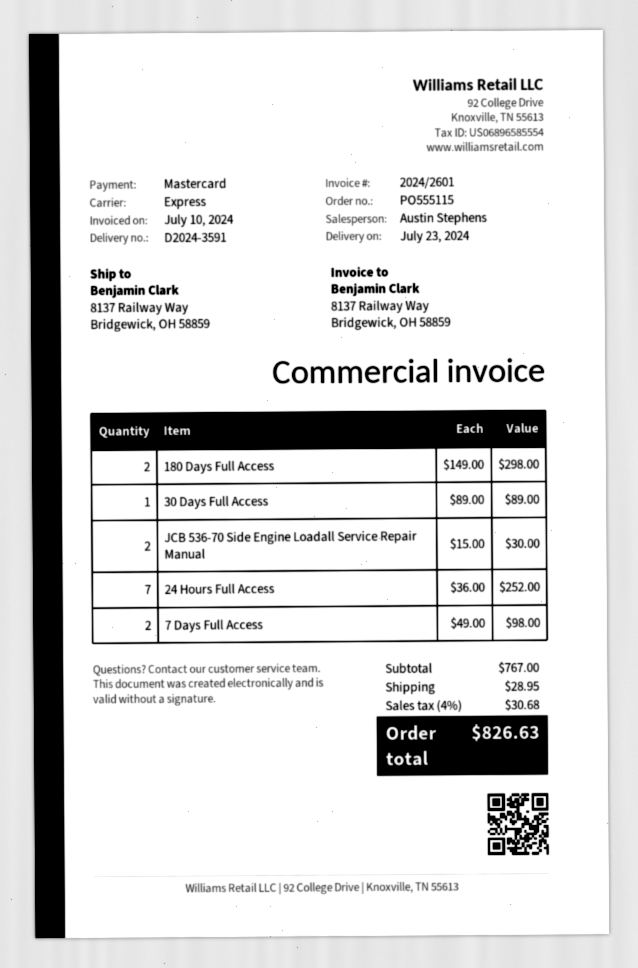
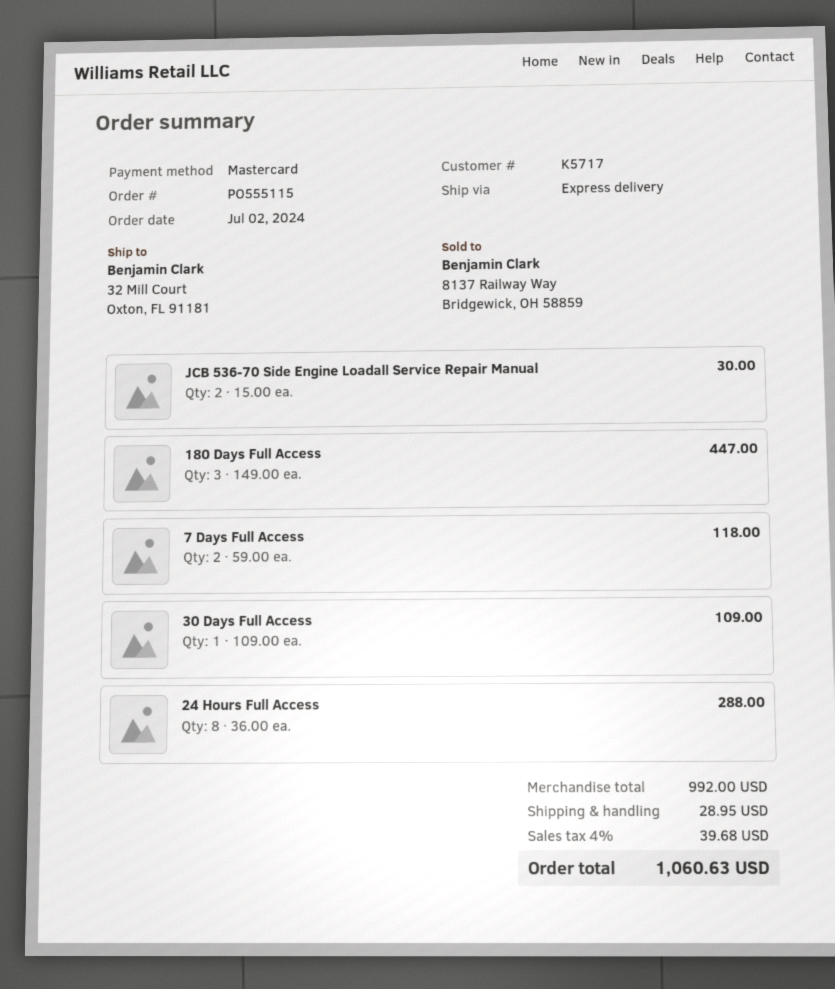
ship to: 8137 Railway Way, Bridgewick, OH 58859 -> 32 Mill Court, Oxton, FL 91181
180 Days Full Access: 2 x 149.00 = 298.00 -> 3 x 149.00 = 447.00
30 Days Full Access: 1 x 89.00 = 89.00 -> 1 x 109.00 = 109.00
24 Hours Full Access: 7 x 36.00 = 252.00 -> 8 x 36.00 = 288.00
7 Days Full Access: 2 x 49.00 = 98.00 -> 2 x 59.00 = 118.00
subtotal: 767.00 -> 992.00
tax: 4% = 30.68 -> 4% = 39.68
total: 826.63 -> 1060.63

